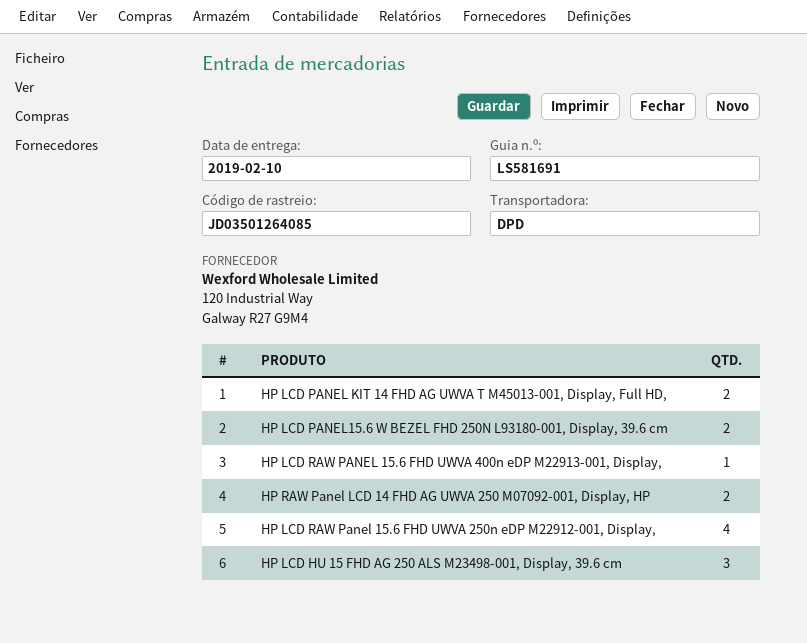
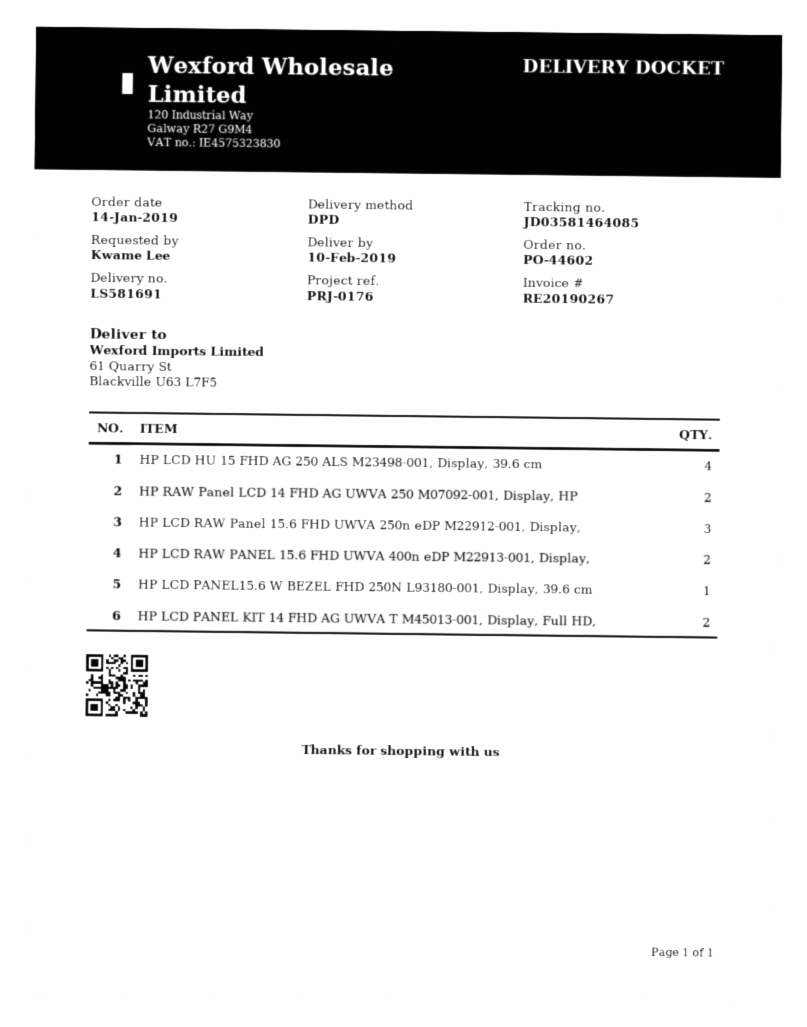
tracking number: JD03501264085 -> JD03581464085
HP LCD PANEL15.6 W BEZEL FHD 250N L93180-001, Display, 39.6 cm: 2 -> 1
HP LCD RAW PANEL 15.6 FHD UWVA 400n eDP M22913-001, Display,: 1 -> 2
HP LCD RAW Panel 15.6 FHD UWVA 250n eDP M22912-001, Display,: 4 -> 3
HP LCD HU 15 FHD AG 250 ALS M23498-001, Display, 39.6 cm: 3 -> 4

